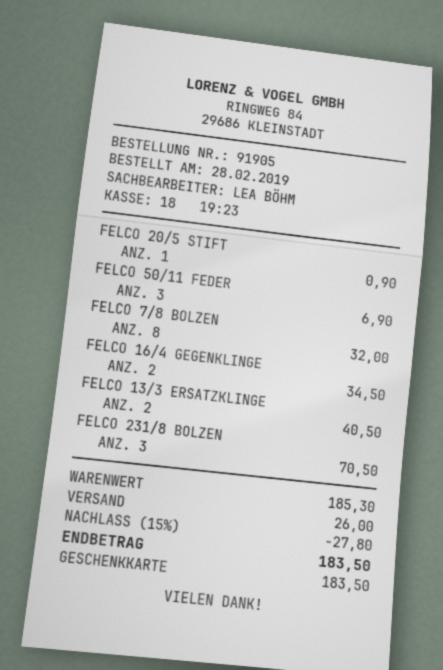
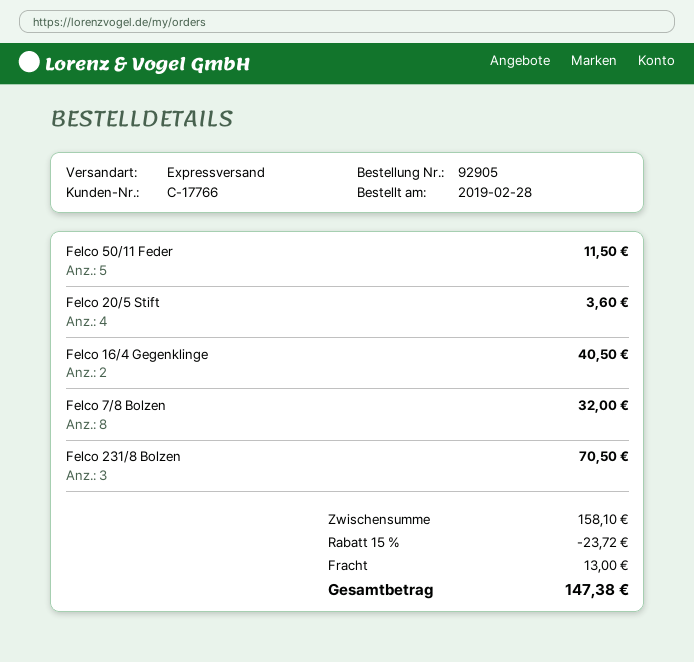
order number: 91905 -> 92905
FELCO 20/5 STIFT: 1 for 0.90 -> 4 for 3.60
FELCO 50/11 FEDER: 3 for 6.90 -> 5 for 11.50
FELCO 16/4 GEGENKLINGE: 2 for 34.50 -> 2 for 40.50
FELCO 13/3 ERSATZKLINGE: 2 for 40.50 -> none
subtotal: 185.30 -> 158.10
discount: 15% = 27.80 -> 15% = 23.72
shipping: 26.00 -> 13.00
total: 183.50 -> 147.38

